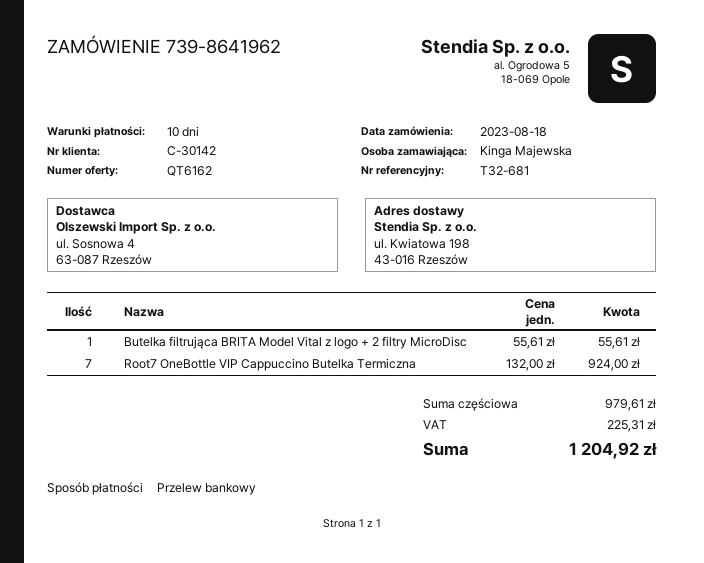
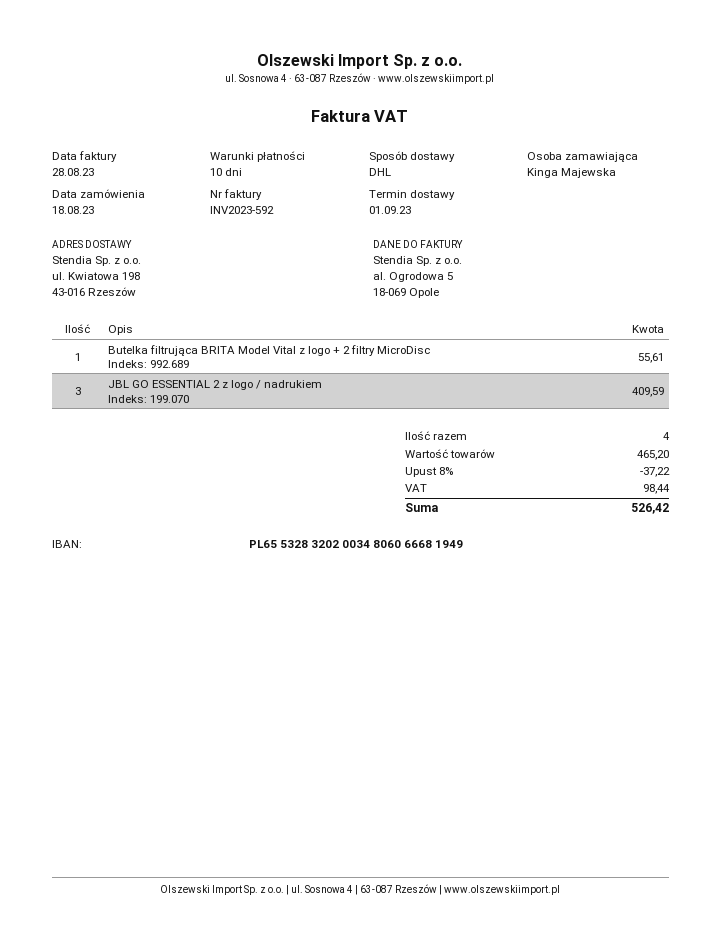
Root7 OneBottle VIP Cappuccino Butelka Termiczna: 7 for 924.00 -> none
JBL GO ESSENTIAL 2 z logo / nadrukiem: none -> 3 for 409.59
subtotal: 979.61 -> 465.20
discount: none -> 8% = 37.22
tax: 225.31 -> 98.44
total: 1204.92 -> 526.42

